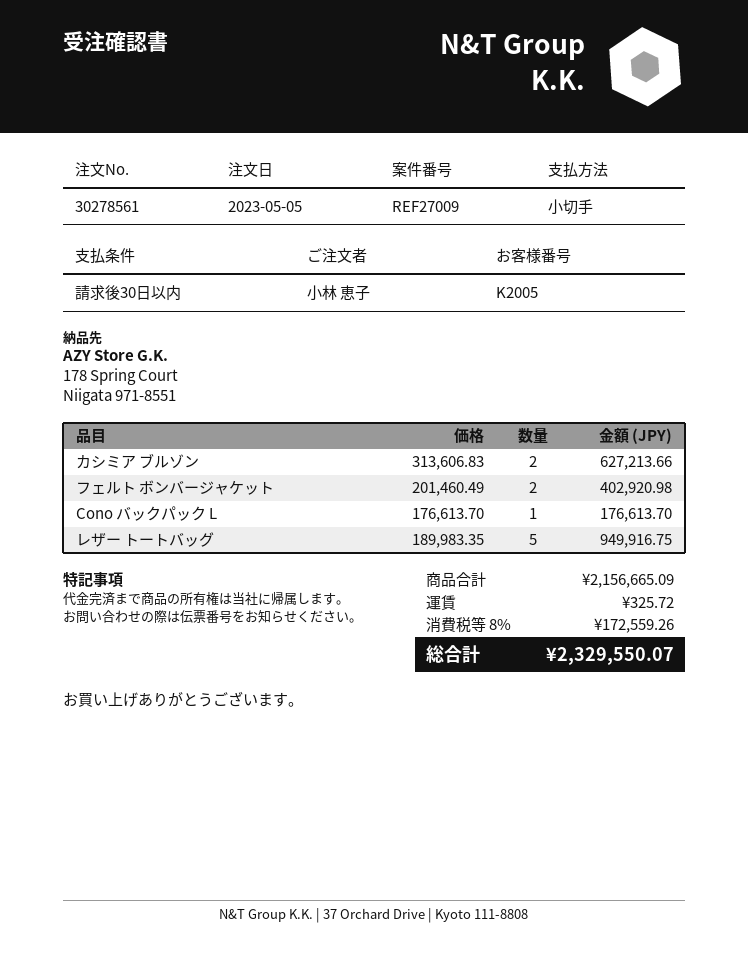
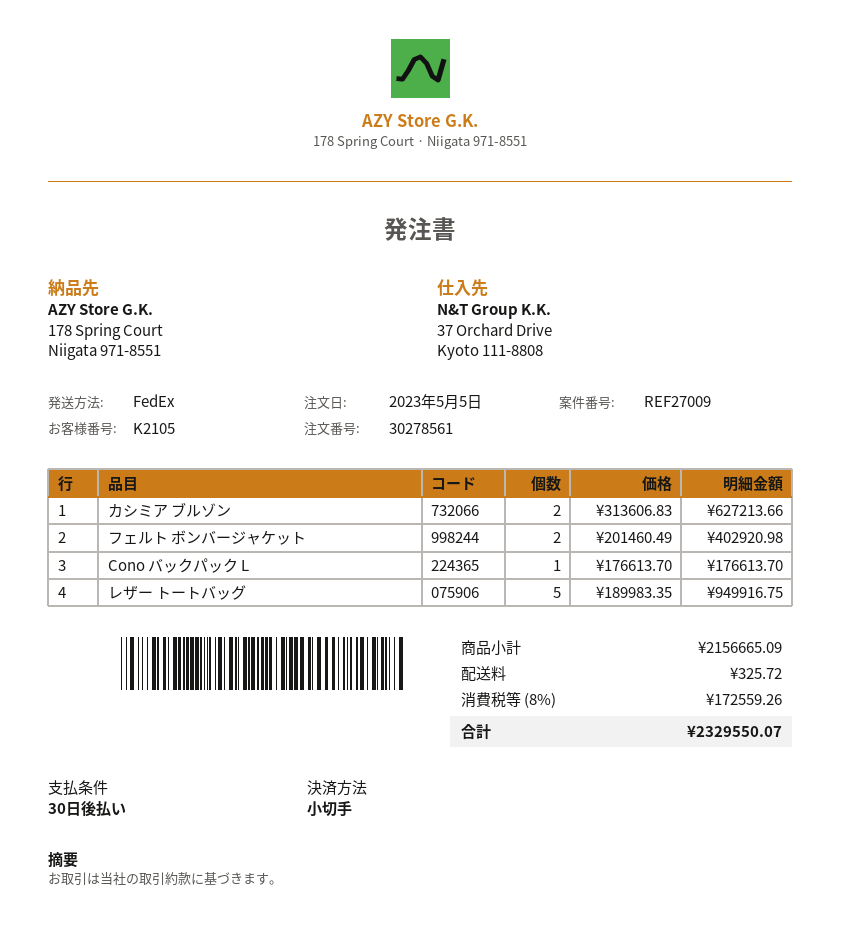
customer number: K2005 -> K2105

